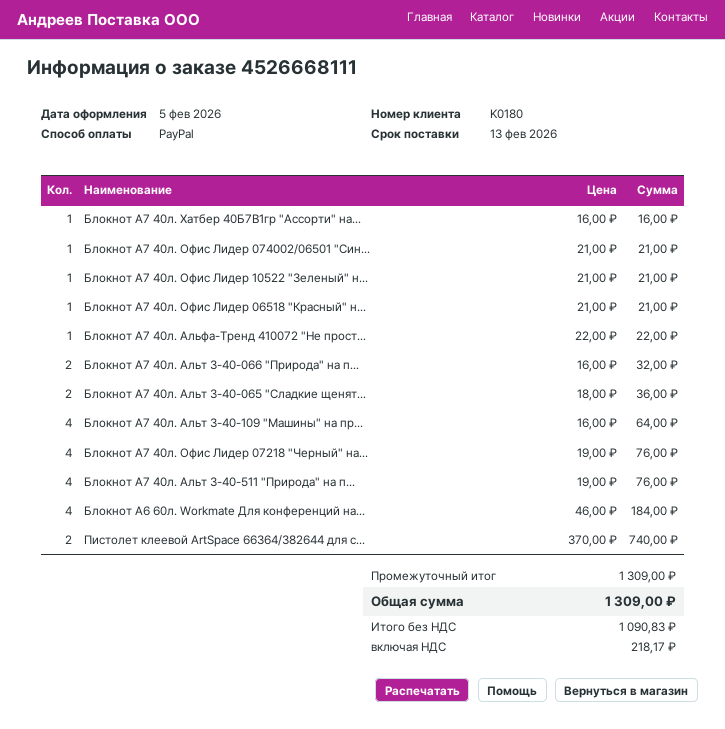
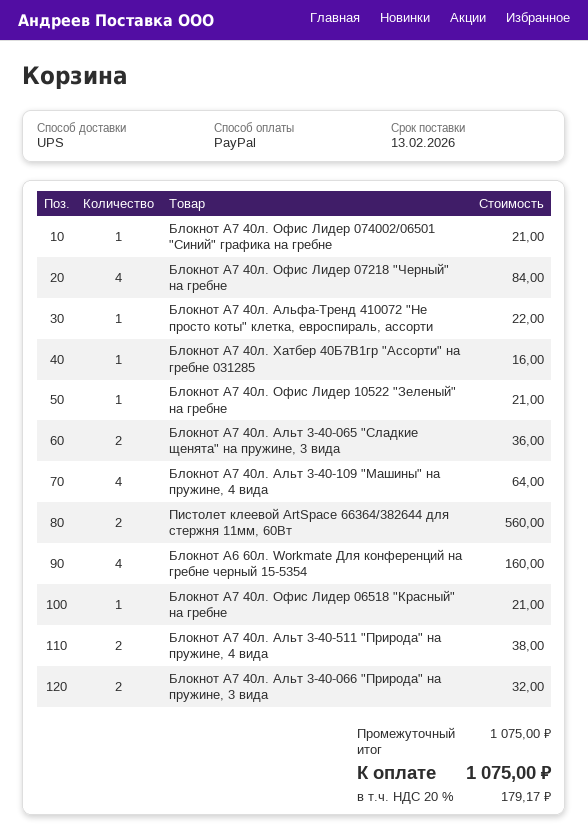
Блокнот А7 40л. Офис Лидер 07218 "Черный" на...: 4 for 76.00 -> 4 for 84.00
Блокнот А7 40л. Альт 3-40-511 "Природа" на п...: 4 for 76.00 -> 2 for 38.00
Блокнот А6 60л. Workmate Для конференций на...: 4 for 184.00 -> 4 for 160.00
Пистолет клеевой ArtSpace 66364/382644 для с...: 2 for 740.00 -> 2 for 560.00
subtotal: 1309.00 -> 1075.00
tax: 218.17 -> 179.17
total: 1309.00 -> 1075.00

